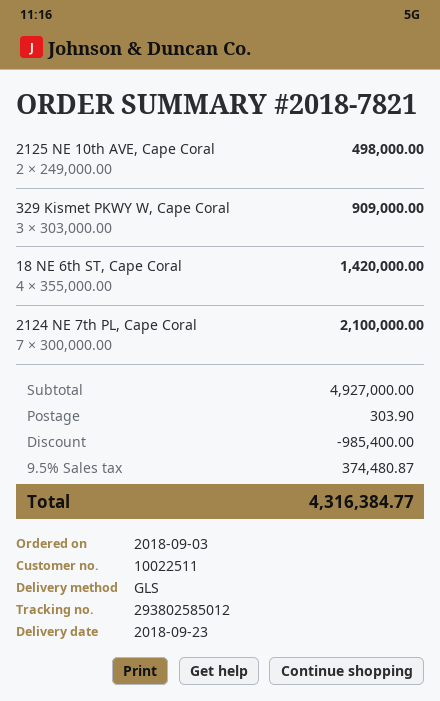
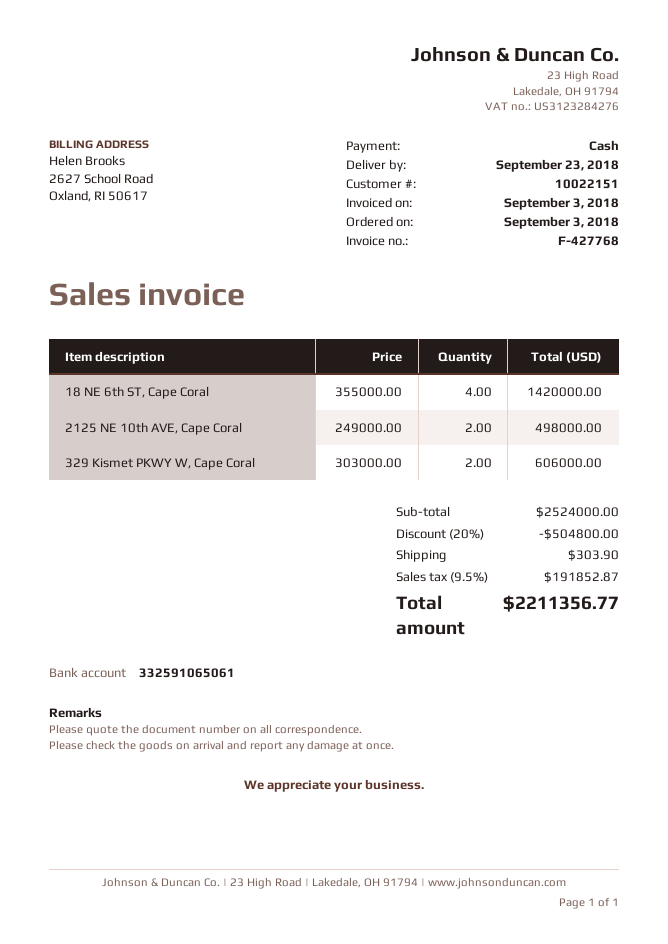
customer number: 10022511 -> 10022151
329 Kismet PKWY W, Cape Coral: 3 x 303000.00 = 909000.00 -> 2 x 303000.00 = 606000.00
2124 NE 7th PL, Cape Coral: 7 x 300000.00 = 2100000.00 -> none
subtotal: 4927000.00 -> 2524000.00
discount: 985400.00 -> 504800.00
tax: 9.5% = 374480.87 -> 9.5% = 191852.87
total: 4316384.77 -> 2211356.77

